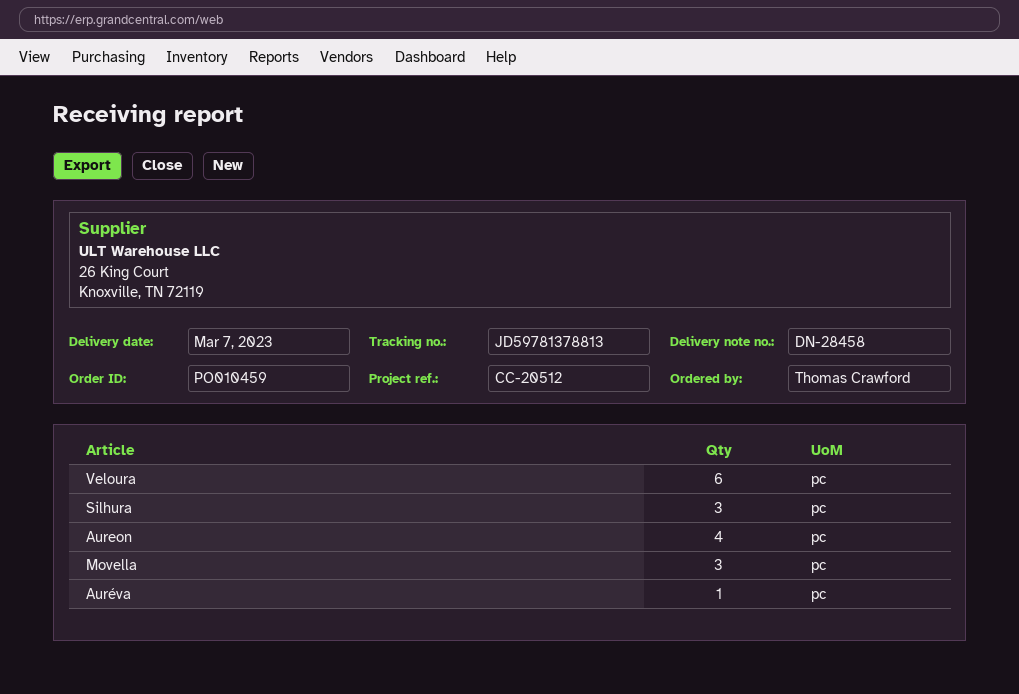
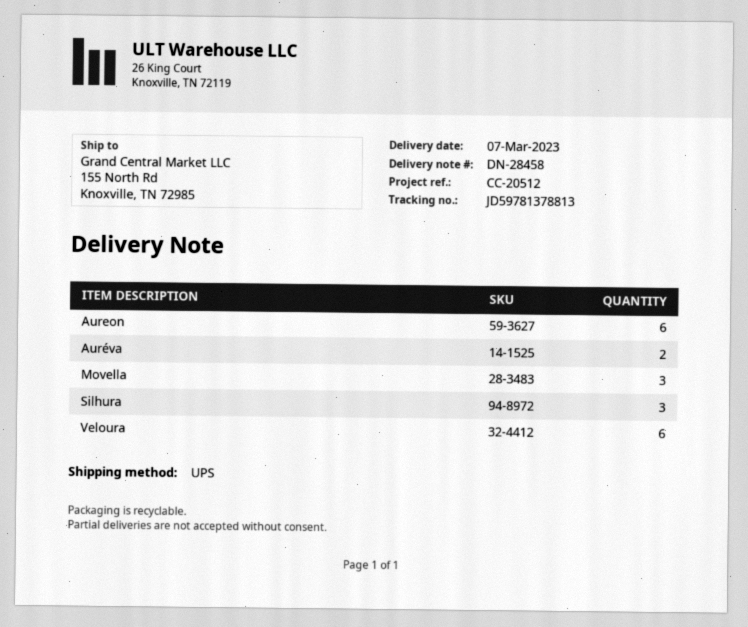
Aureon: 4 -> 6
Auréva: 1 -> 2

